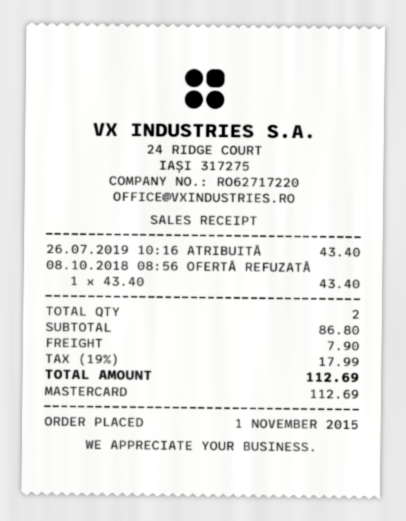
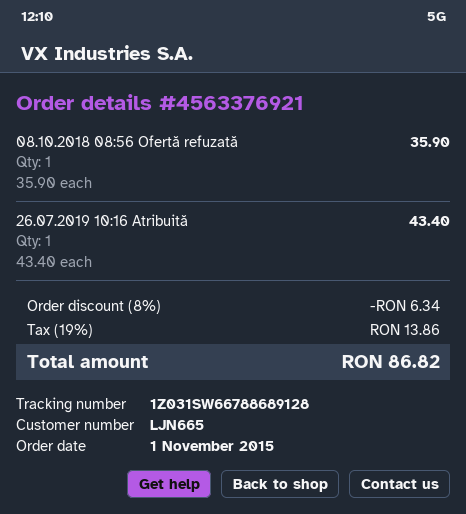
08.10.2018 08:56 OFERTĂ REFUZATĂ: 1 x 43.40 = 43.40 -> 1 x 35.90 = 35.90
discount: none -> 8% = 6.34
shipping: 7.90 -> none
tax: 19% = 17.99 -> 19% = 13.86
total: 112.69 -> 86.82

